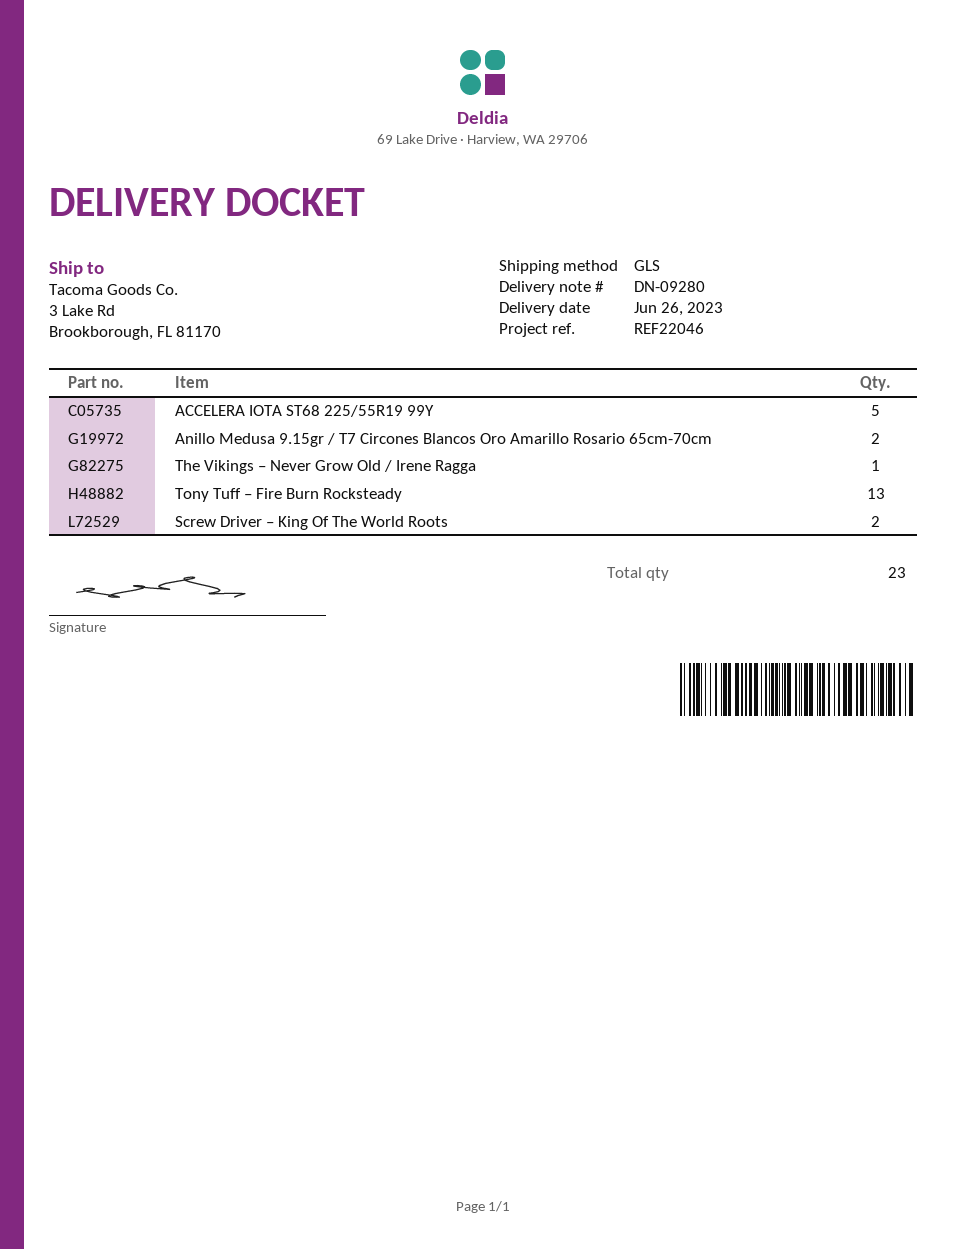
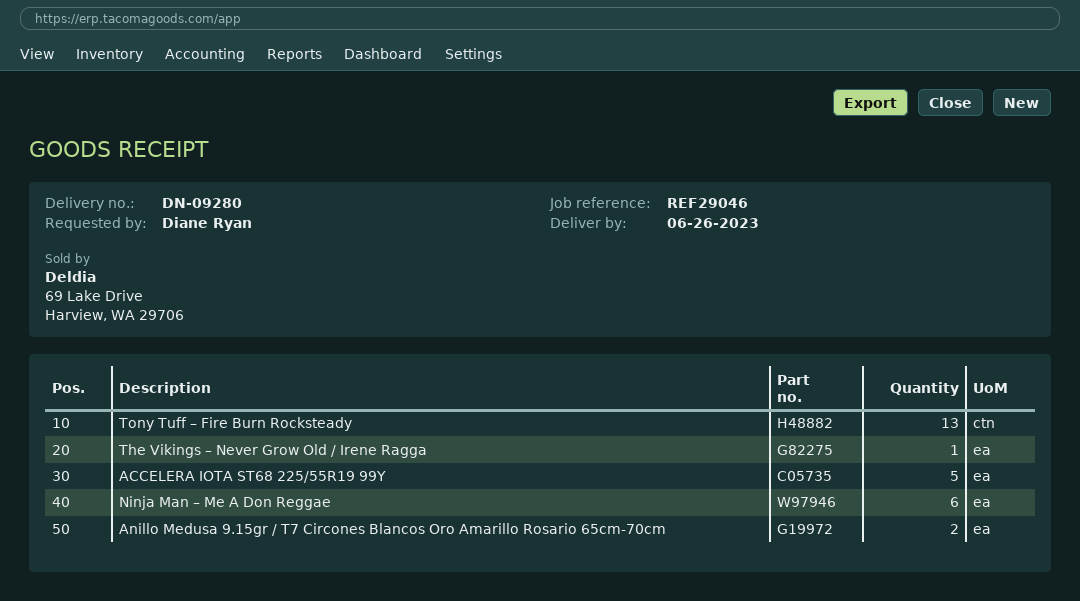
reference: REF22046 -> REF29046
Screw Driver – King Of The World Roots: 2 -> none
Ninja Man – Me A Don Reggae: none -> 6

